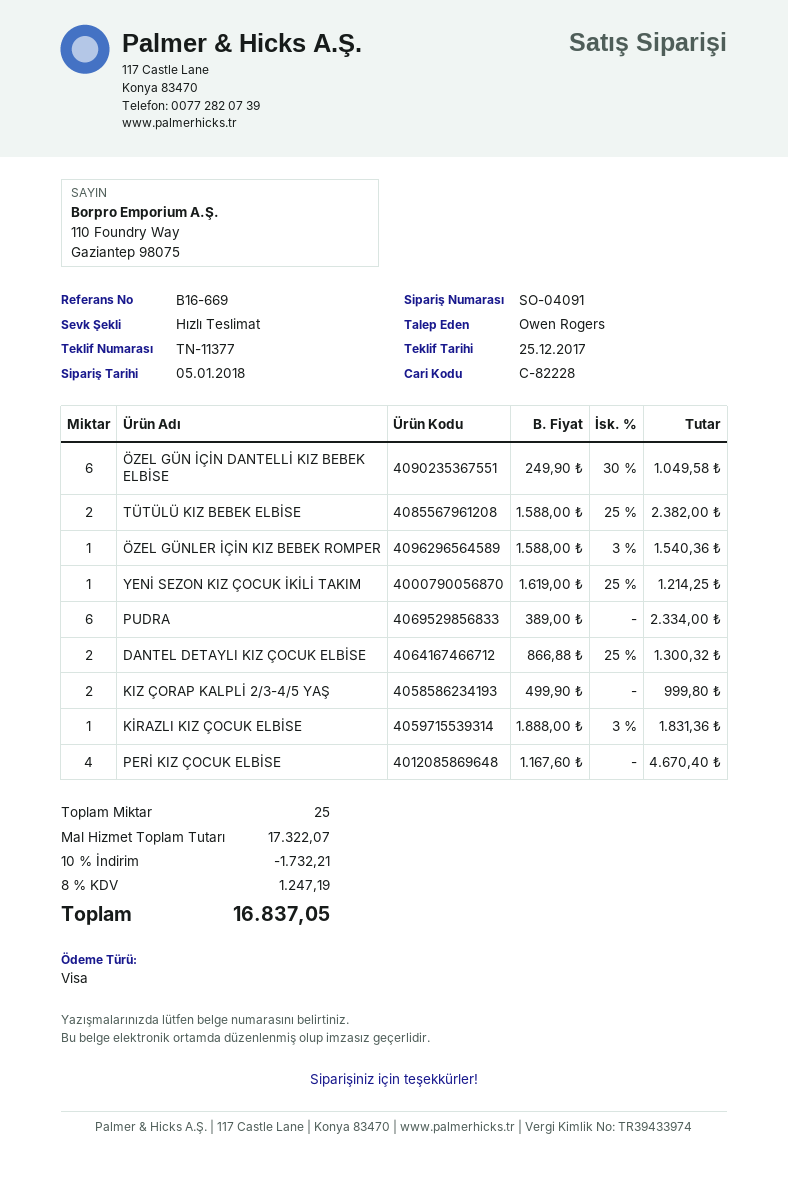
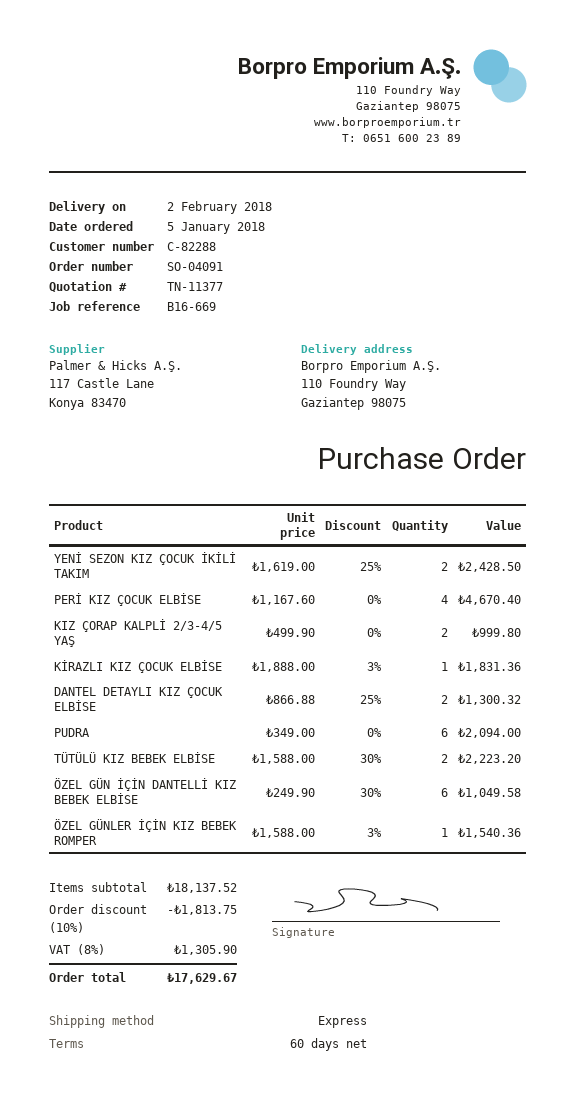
customer number: C-82228 -> C-82288
TÜTÜLÜ KIZ BEBEK ELBİSE: 2 x 1588.00 - 25% = 2382.00 -> 2 x 1588.00 - 30% = 2223.20
YENİ SEZON KIZ ÇOCUK İKİLİ TAKIM: 1 x 1619.00 - 25% = 1214.25 -> 2 x 1619.00 - 25% = 2428.50
PUDRA: 6 x 389.00 = 2334.00 -> 6 x 349.00 = 2094.00
subtotal: 17322.07 -> 18137.52
discount: 10% = 1732.21 -> 10% = 1813.75
tax: 8% = 1247.19 -> 8% = 1305.90
total: 16837.05 -> 17629.67

